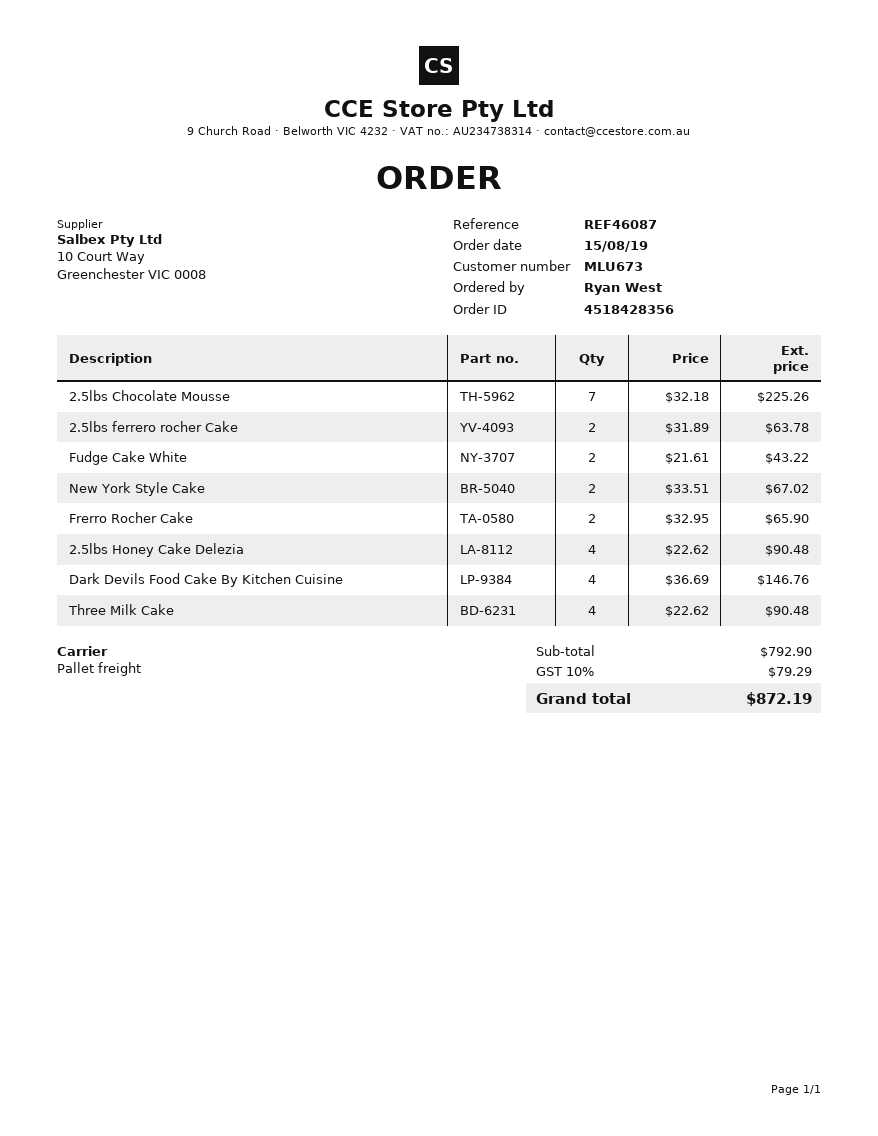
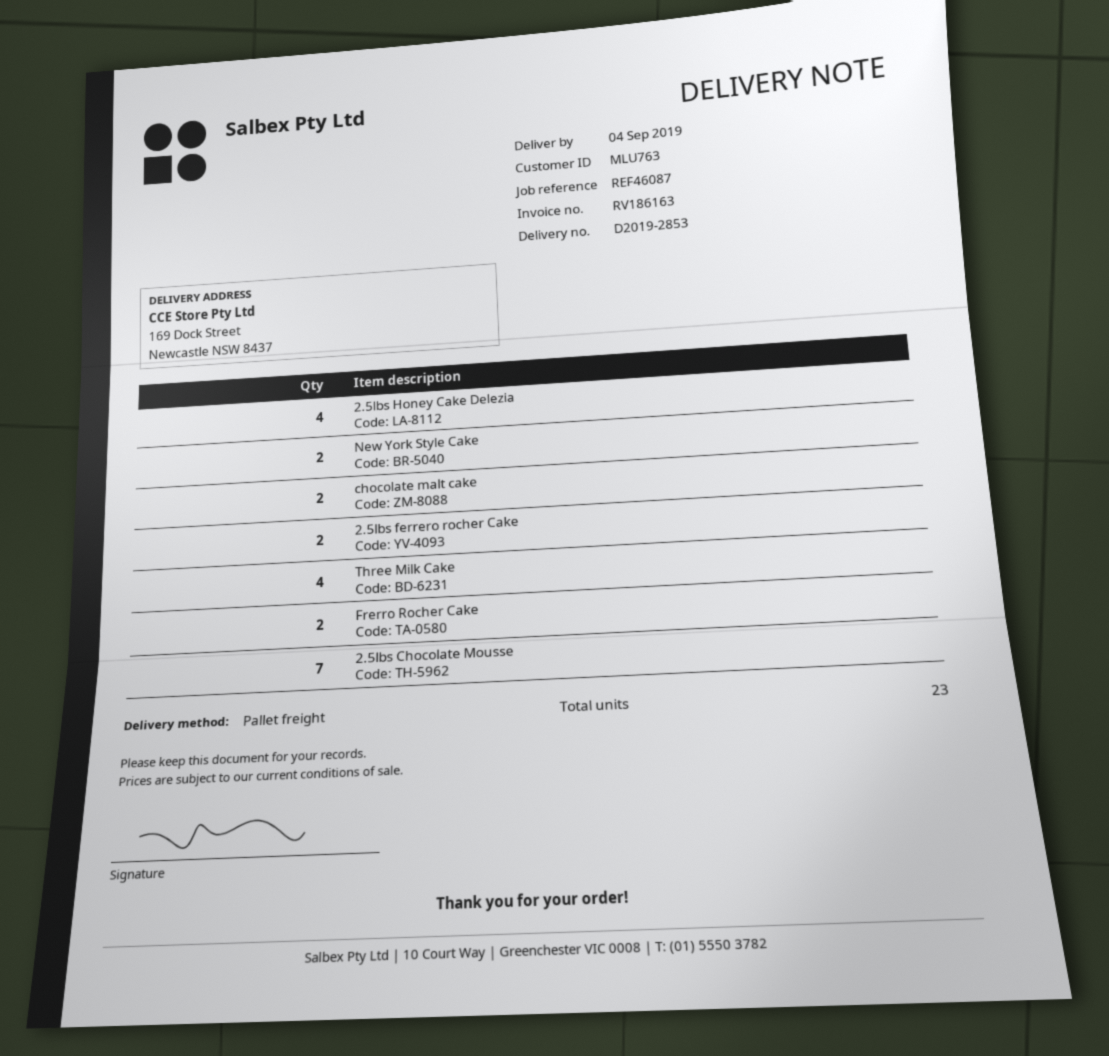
customer number: MLU673 -> MLU763
Fudge Cake White: 2 -> none
Dark Devils Food Cake By Kitchen Cuisine: 4 -> none
chocolate malt cake: none -> 2

